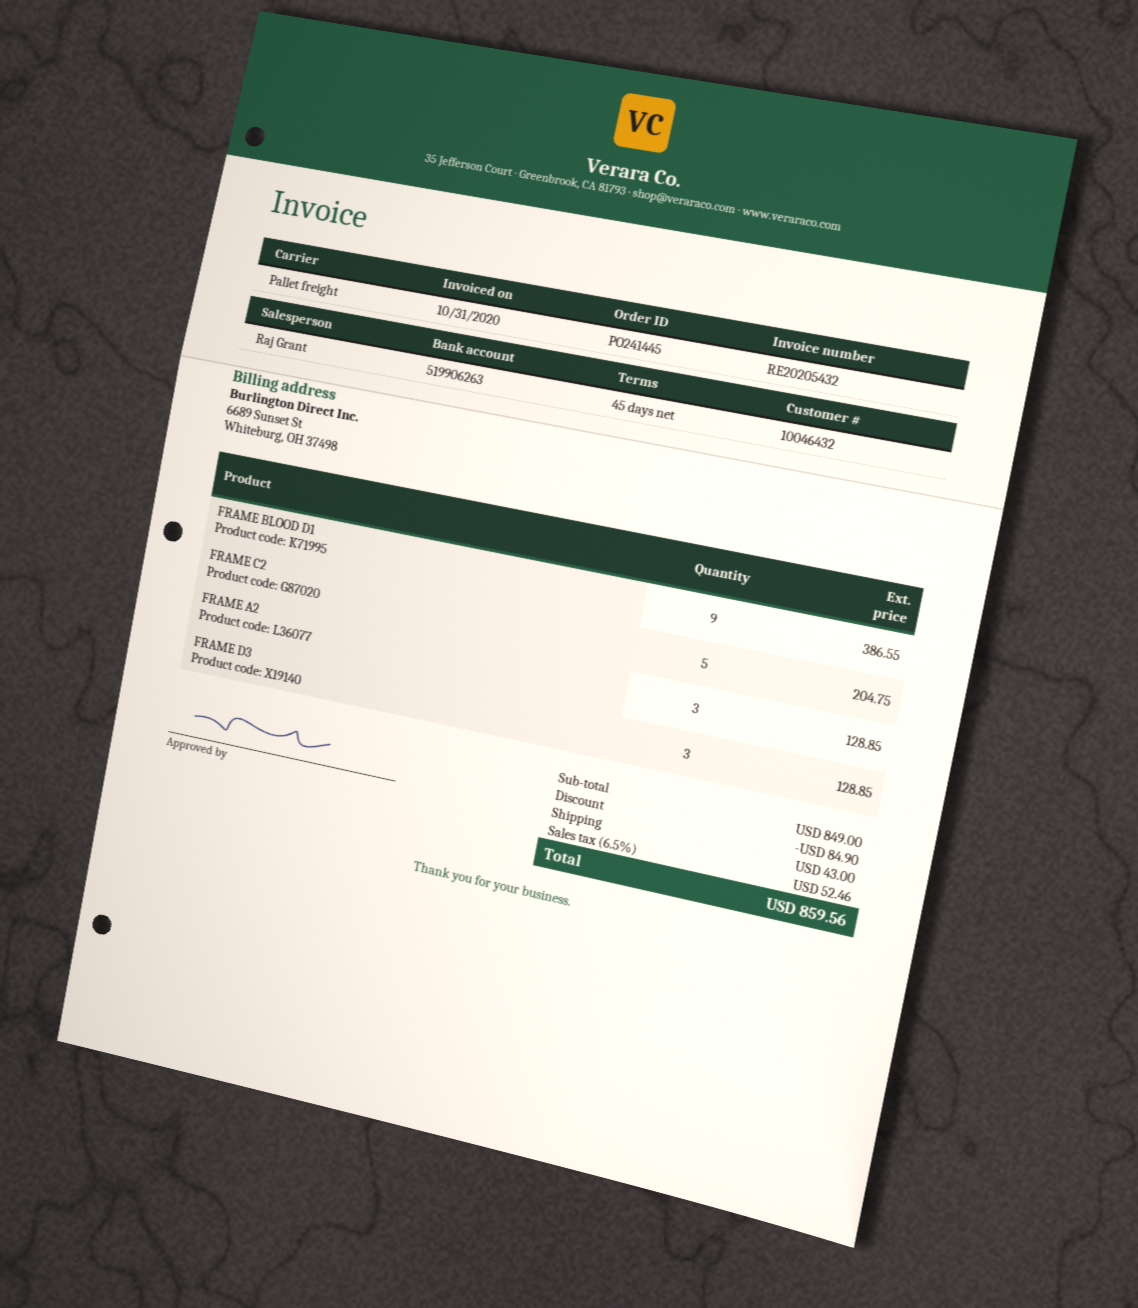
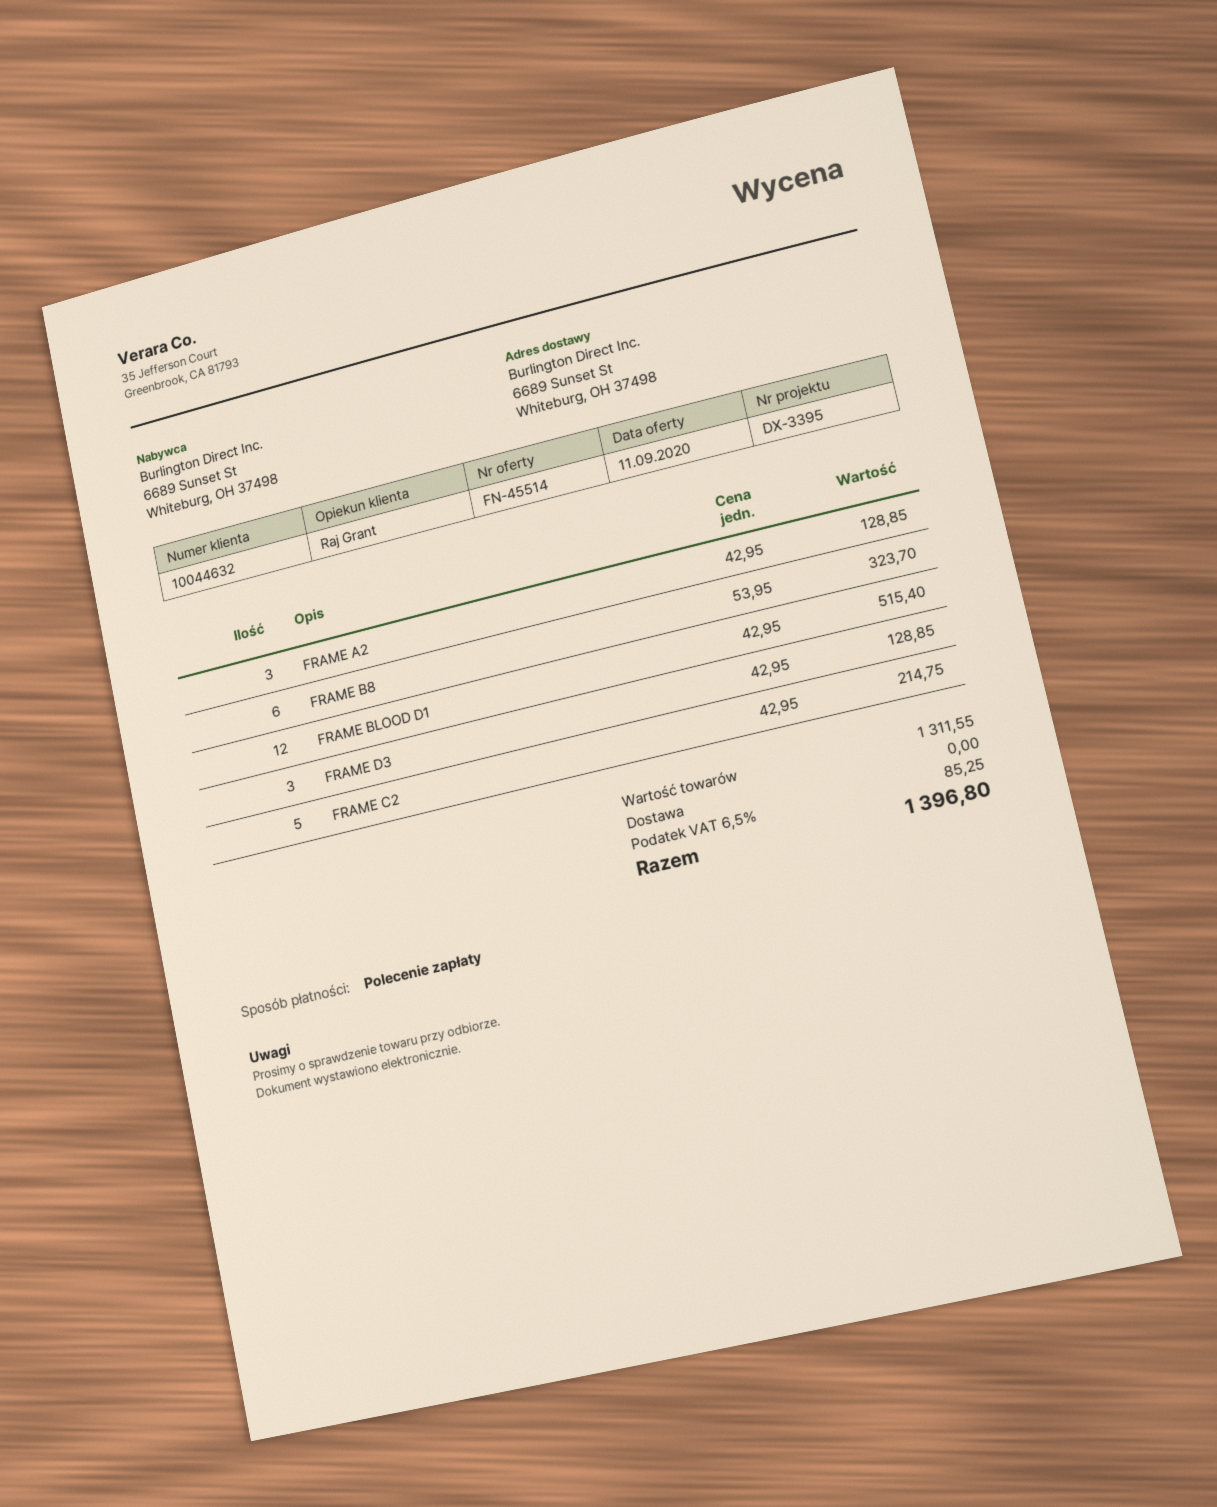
customer number: 10046432 -> 10044632
FRAME BLOOD D1: 9 for 386.55 -> 12 for 515.40
FRAME C2: 5 for 204.75 -> 5 for 214.75
FRAME B8: none -> 6 for 323.70
subtotal: 849.00 -> 1311.55
discount: 84.90 -> none
shipping: 43.00 -> 0.00
tax: 6.5% = 52.46 -> 6.5% = 85.25
total: 859.56 -> 1396.80

